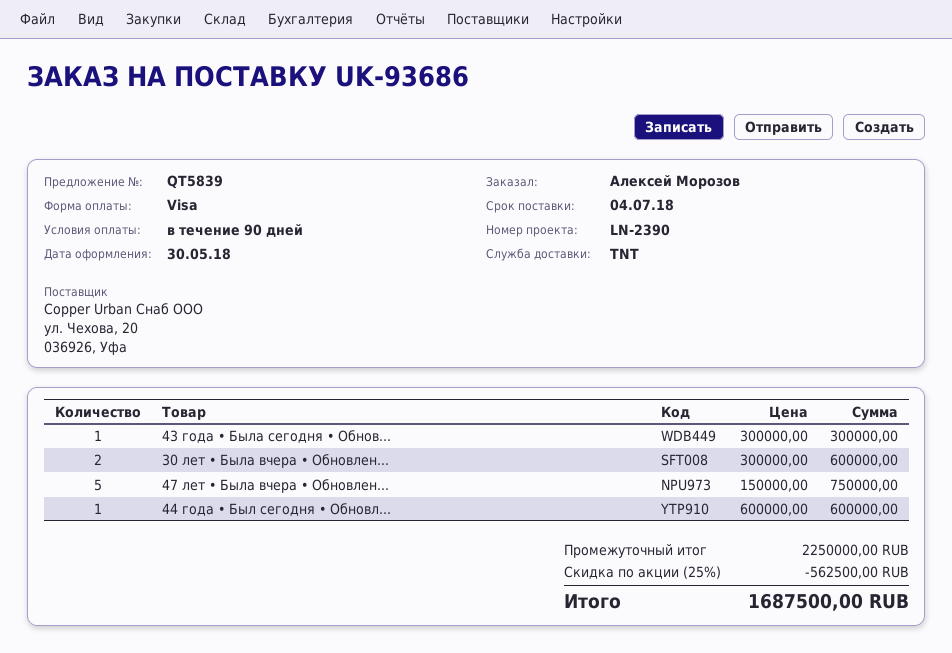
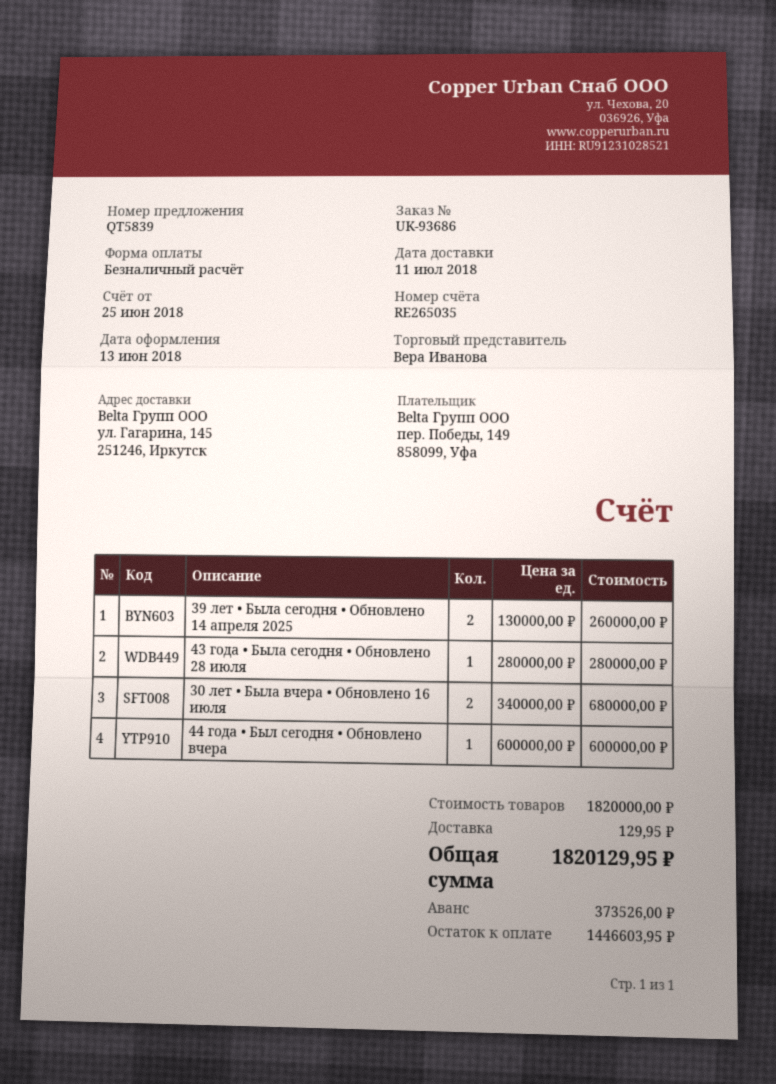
order date: 2018-05-30 -> 2018-06-13
delivery date: 2018-07-04 -> 2018-07-11
payment method: Visa -> bank transfer
43 года • Была сегодня • Обнов...: 1 x 300000.00 = 300000.00 -> 1 x 280000.00 = 280000.00
30 лет • Была вчера • Обновлен...: 2 x 300000.00 = 600000.00 -> 2 x 340000.00 = 680000.00
47 лет • Была вчера • Обновлен...: 5 x 150000.00 = 750000.00 -> none
39 лет • Была сегодня • Обновлено 14 апреля 2025: none -> 2 x 130000.00 = 260000.00
subtotal: 2250000.00 -> 1820000.00
discount: 25% = 562500.00 -> none
shipping: none -> 129.95
total: 1687500.00 -> 1820129.95

